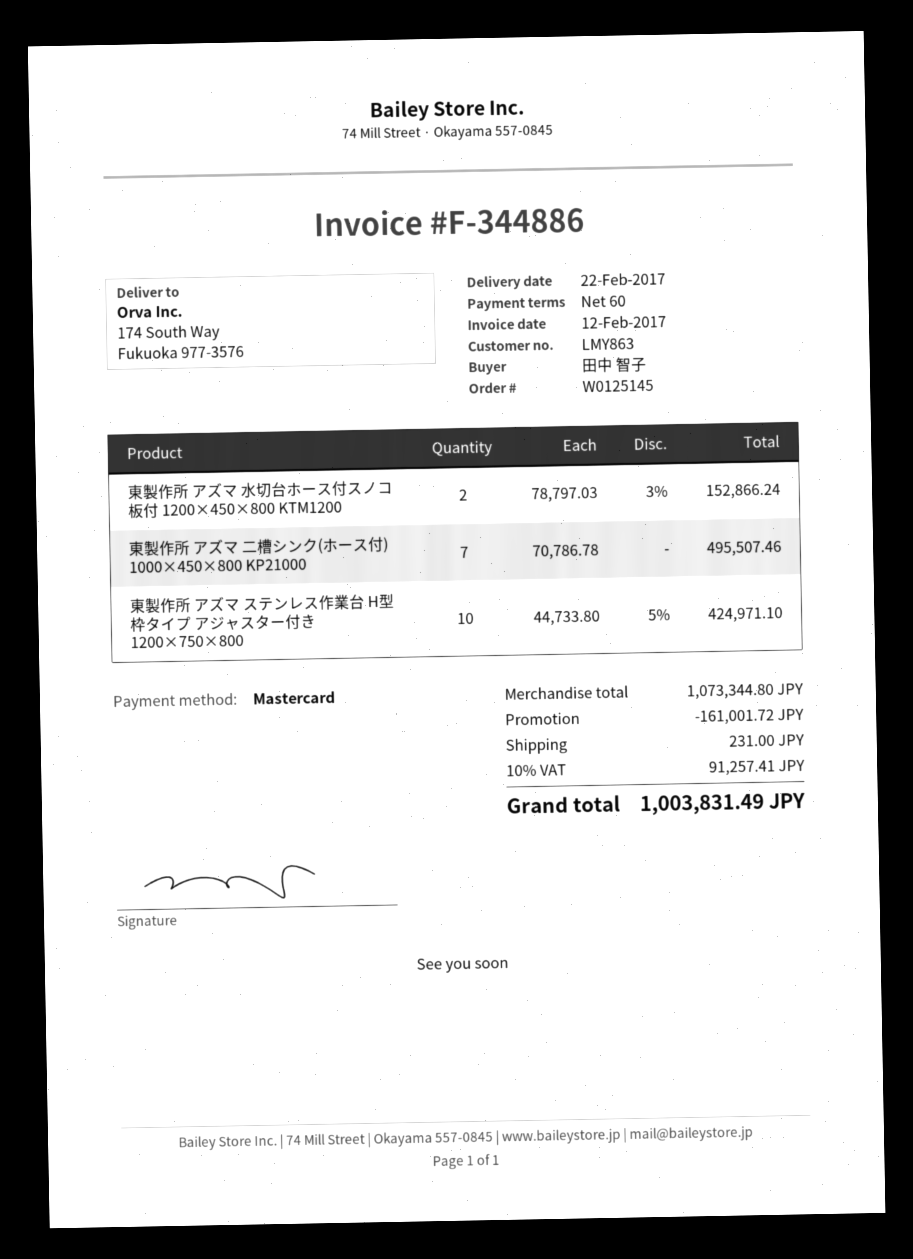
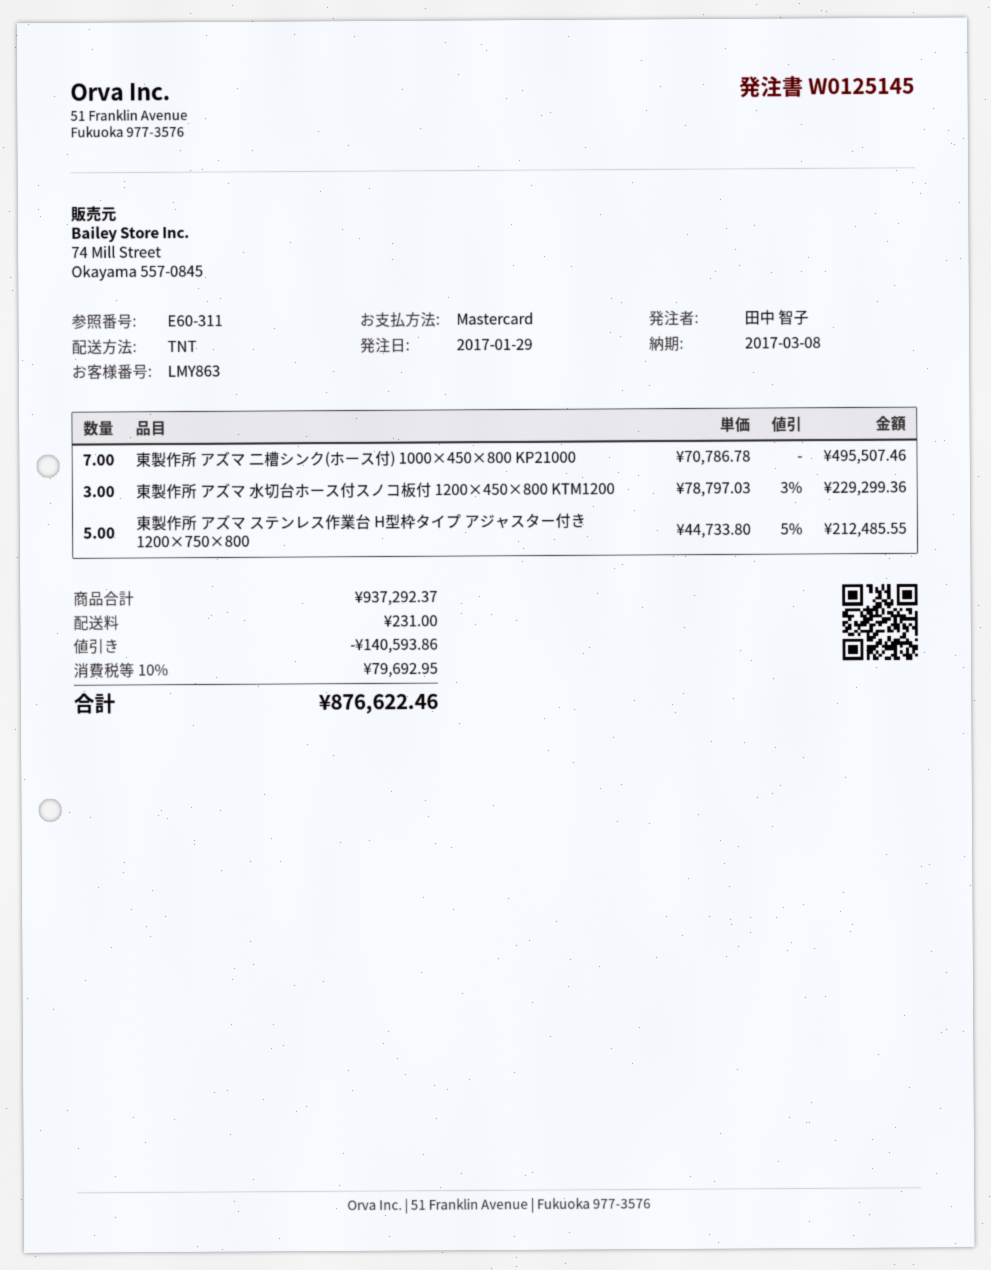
delivery date: 2017-02-22 -> 2017-03-08
東製作所 アズマ 水切台ホース付スノコ板付 1200×450×800 KTM1200: 2 x 78797.03 - 3% = 152866.24 -> 3 x 78797.03 - 3% = 229299.36
東製作所 アズマ ステンレス作業台 H型枠タイプ アジャスター付き 1200×750×800: 10 x 44733.80 - 5% = 424971.10 -> 5 x 44733.80 - 5% = 212485.55
subtotal: 1073344.80 -> 937292.37
discount: 161001.72 -> 140593.86
tax: 10% = 91257.41 -> 10% = 79692.95
total: 1003831.49 -> 876622.46

